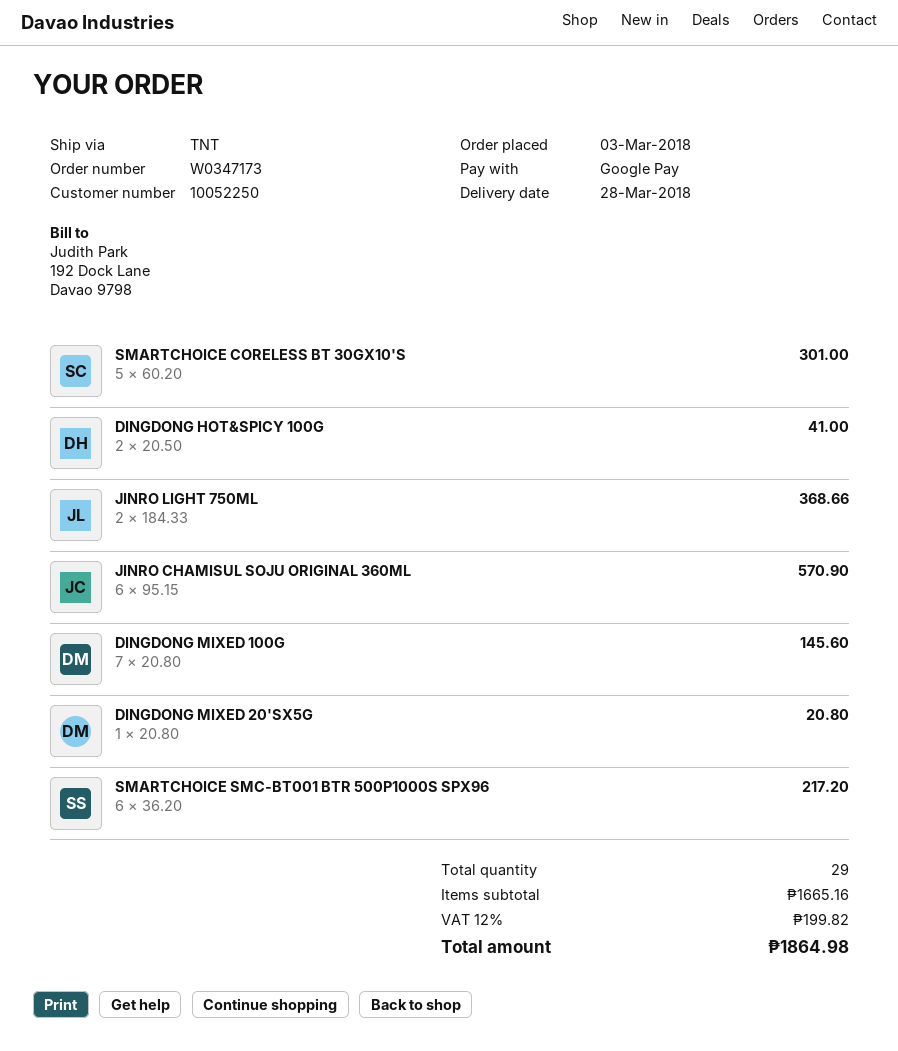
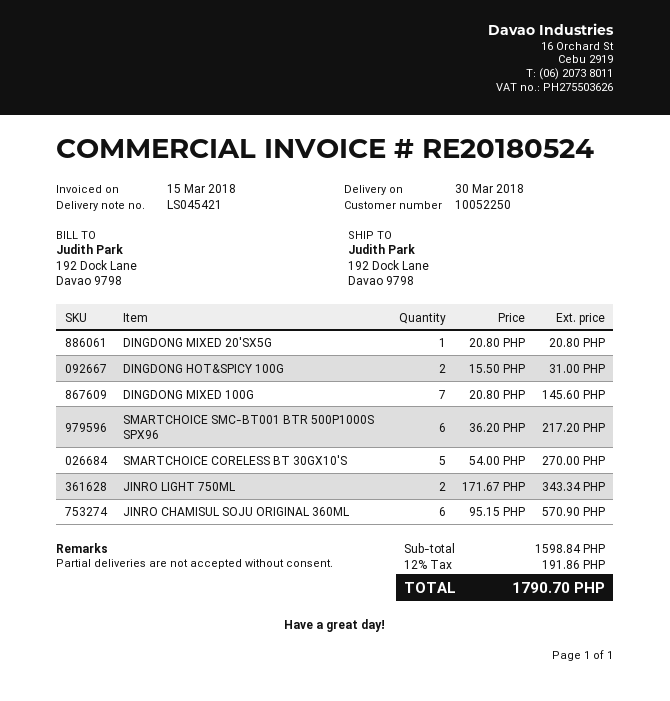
delivery date: 2018-03-28 -> 2018-03-30
SMARTCHOICE CORELESS BT 30GX10'S: 5 x 60.20 = 301.00 -> 5 x 54.00 = 270.00
DINGDONG HOT&SPICY 100G: 2 x 20.50 = 41.00 -> 2 x 15.50 = 31.00
JINRO LIGHT 750ML: 2 x 184.33 = 368.66 -> 2 x 171.67 = 343.34
subtotal: 1665.16 -> 1598.84
tax: 12% = 199.82 -> 12% = 191.86
total: 1864.98 -> 1790.70

